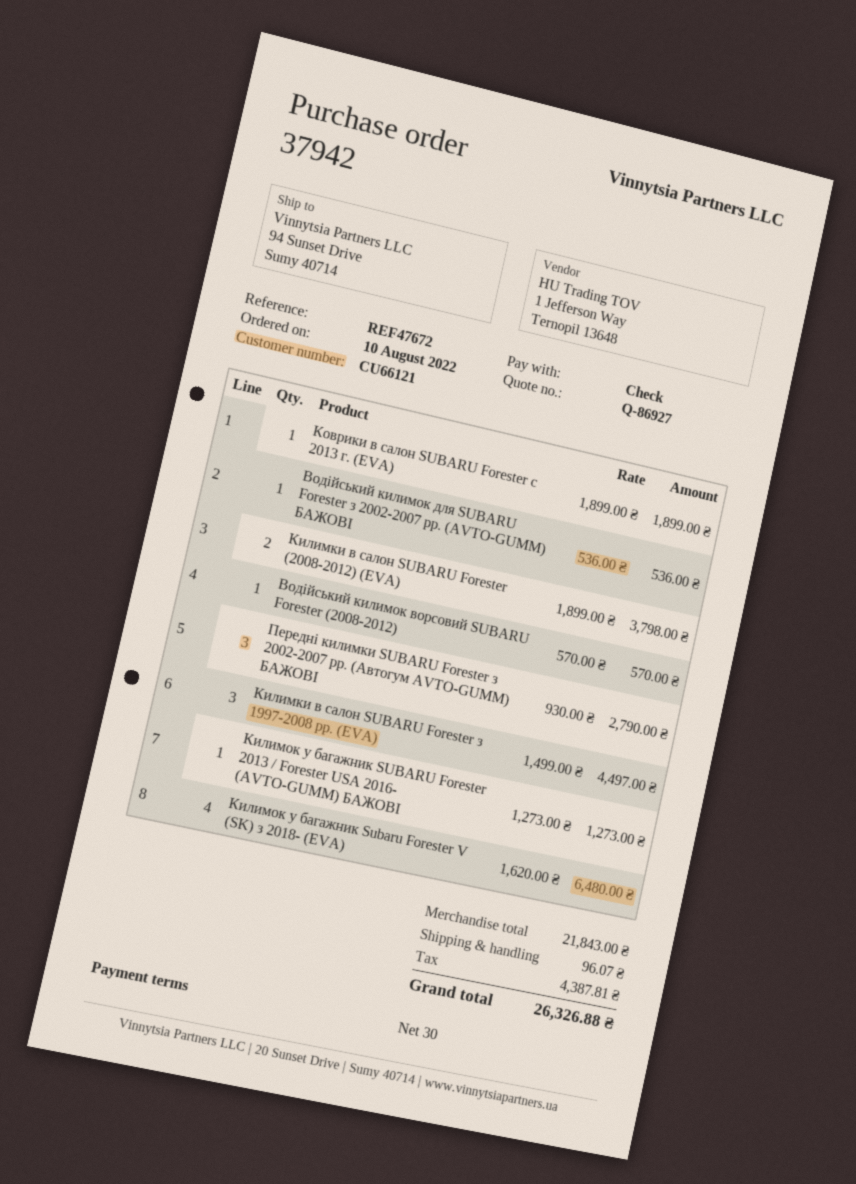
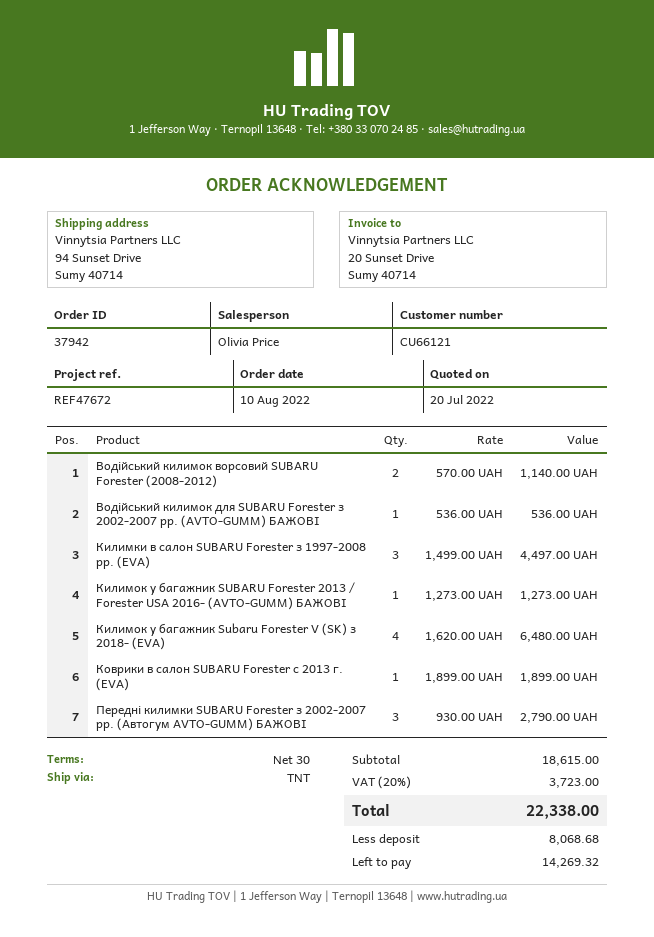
Килимки в салон SUBARU Forester (2008-2012) (EVA): 2 x 1899.00 = 3798.00 -> none
Водійський килимок ворсовий SUBARU Forester (2008-2012): 1 x 570.00 = 570.00 -> 2 x 570.00 = 1140.00
subtotal: 21843.00 -> 18615.00
shipping: 96.07 -> none
tax: 4387.81 -> 3723.00
total: 26326.88 -> 22338.00

